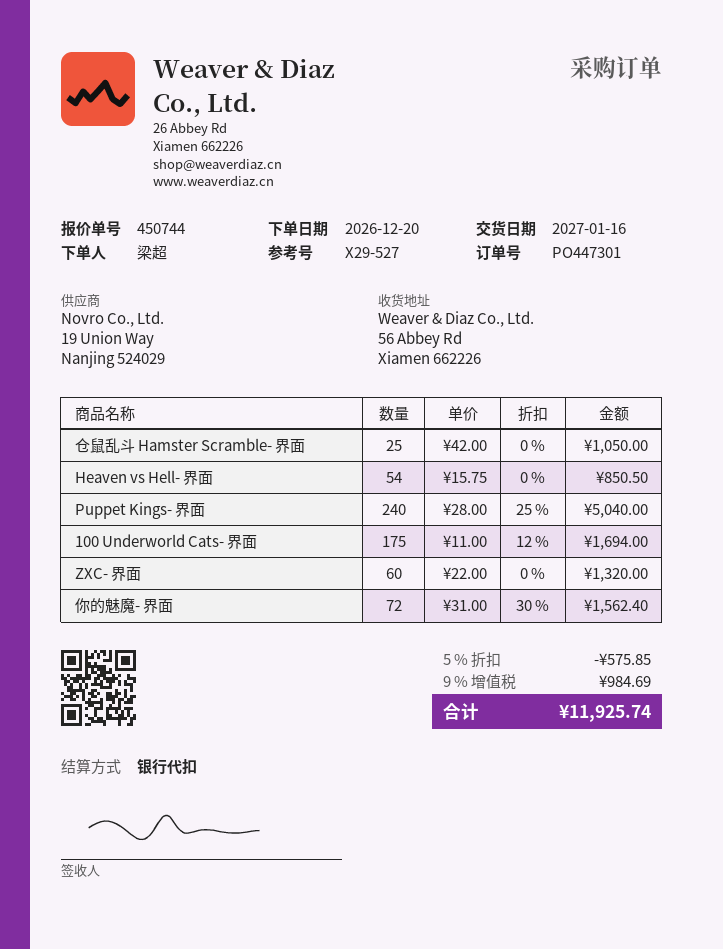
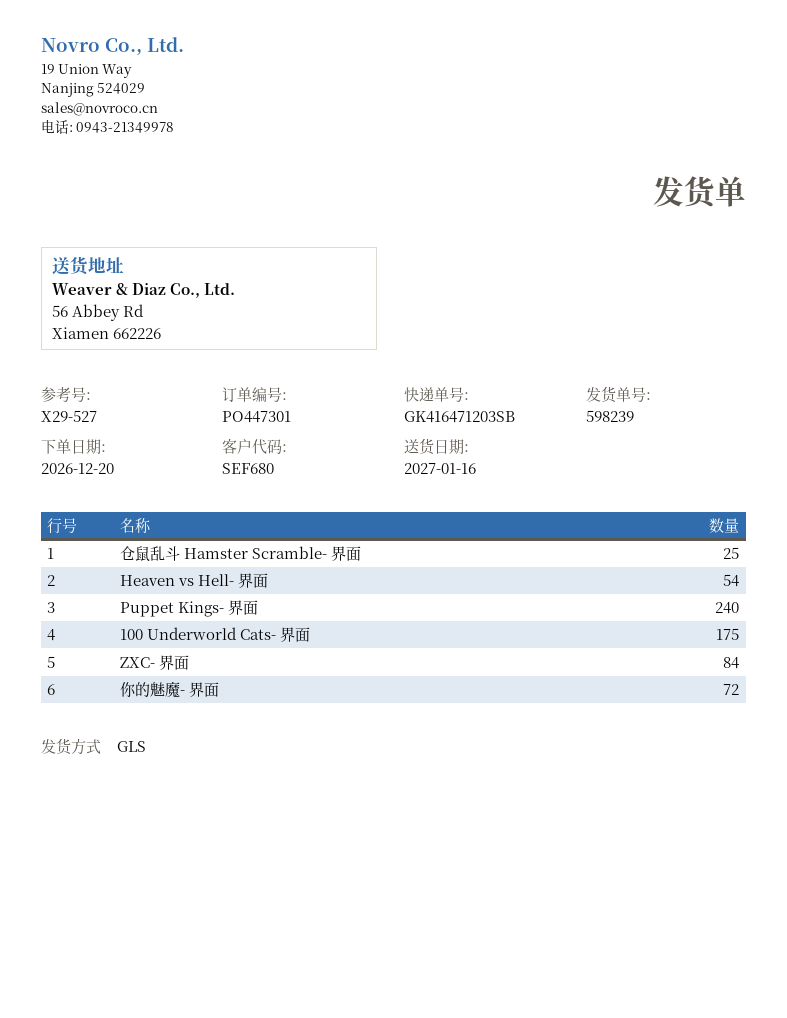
ZXC- 界面: 60 -> 84

